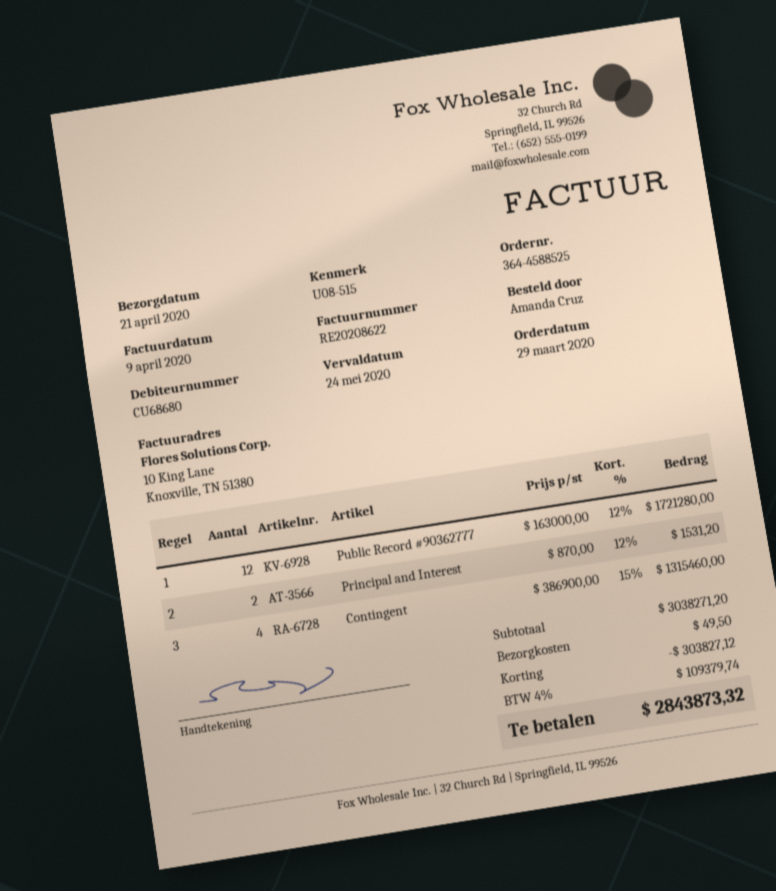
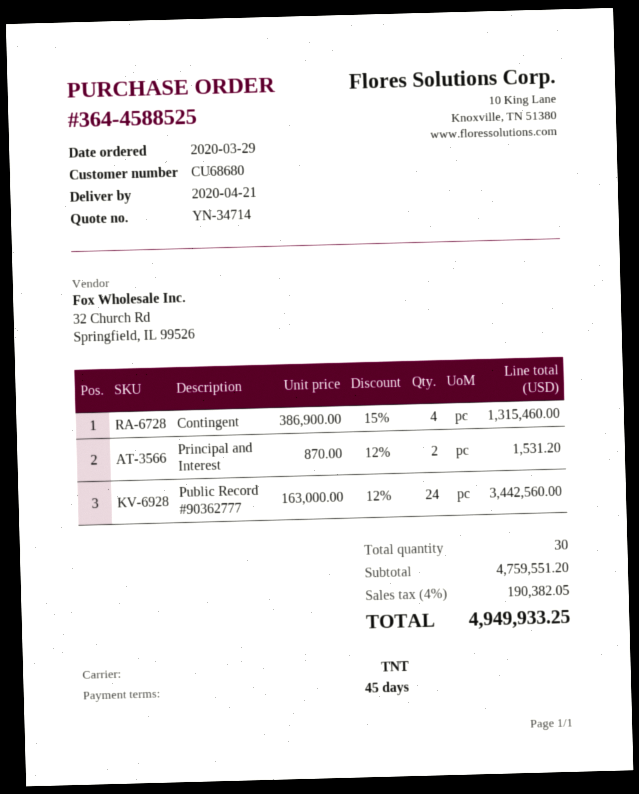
Public Record #90362777: 12 x 163000.00 - 12% = 1721280.00 -> 24 x 163000.00 - 12% = 3442560.00
subtotal: 3038271.20 -> 4759551.20
discount: 303827.12 -> none
shipping: 49.50 -> none
tax: 4% = 109379.74 -> 4% = 190382.05
total: 2843873.32 -> 4949933.25

